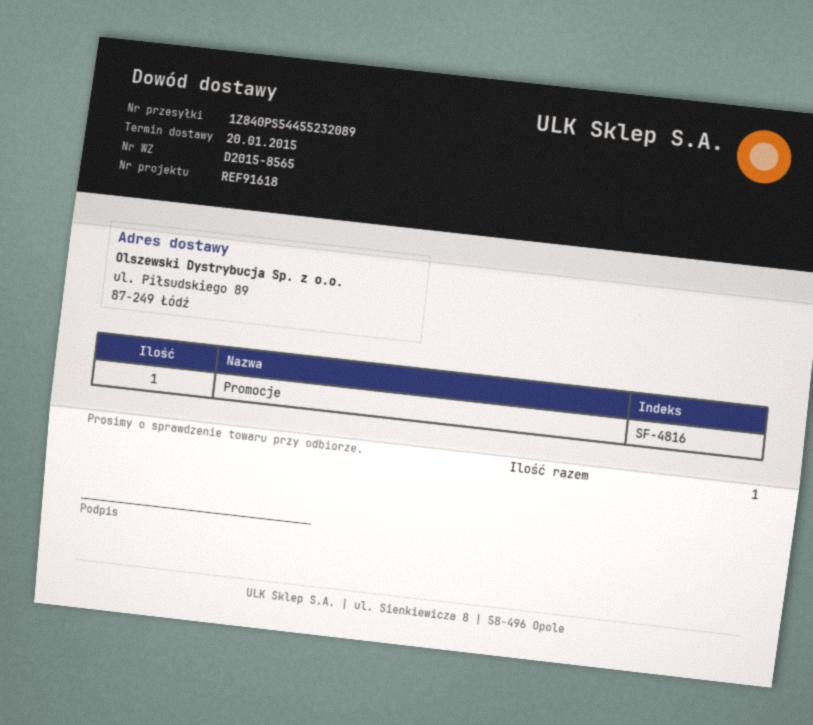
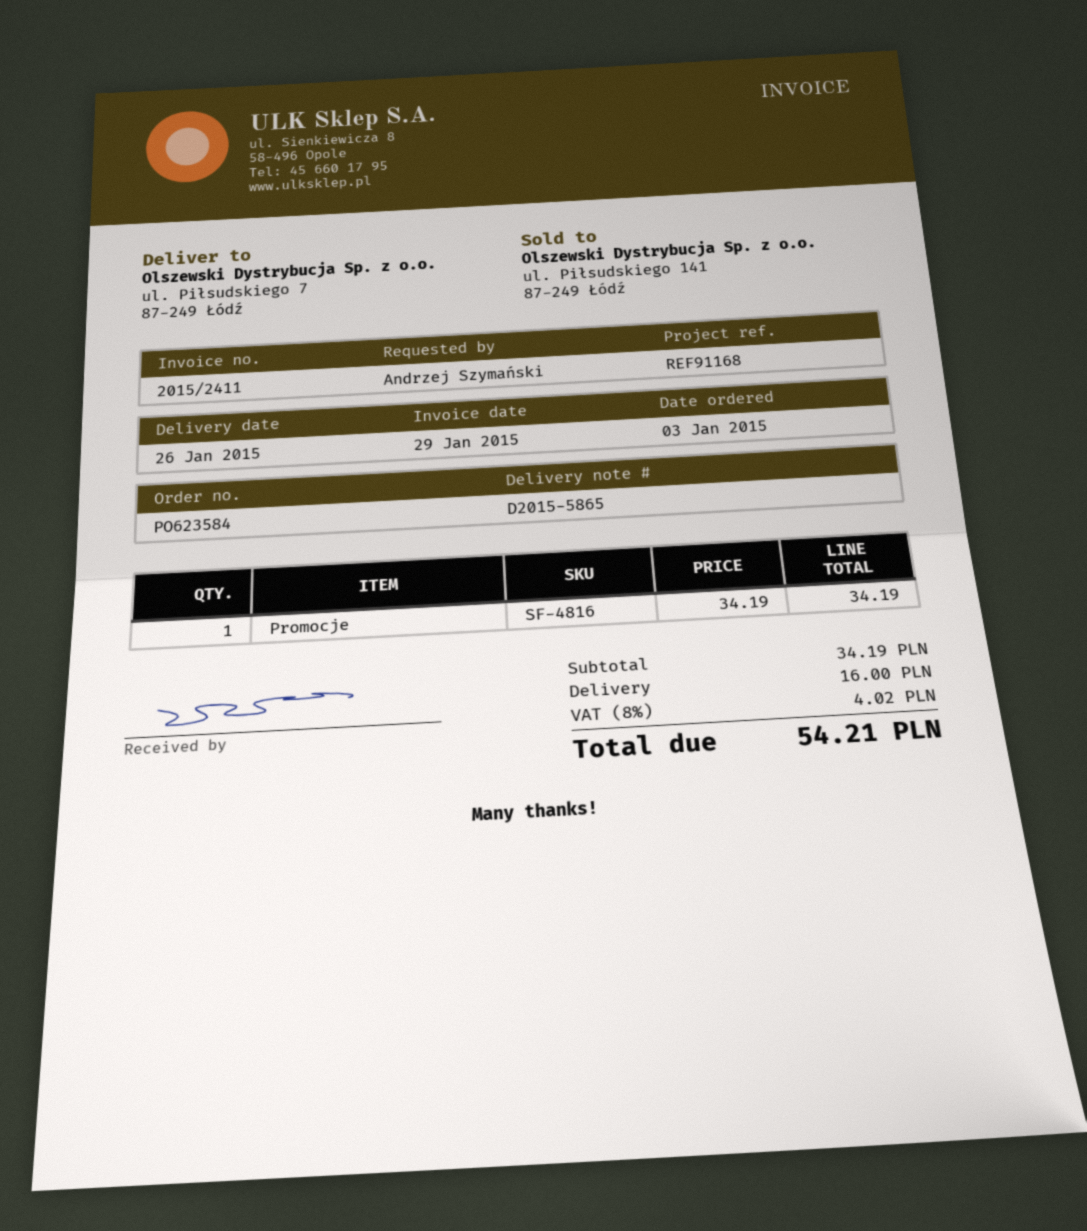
delivery note number: D2015-8565 -> D2015-5865
delivery date: 2015-01-20 -> 2015-01-26
reference: REF91618 -> REF91168
ship to: ul. Piłsudskiego 89, 87-249 Łódź -> ul. Piłsudskiego 7, 87-249 Łódź

